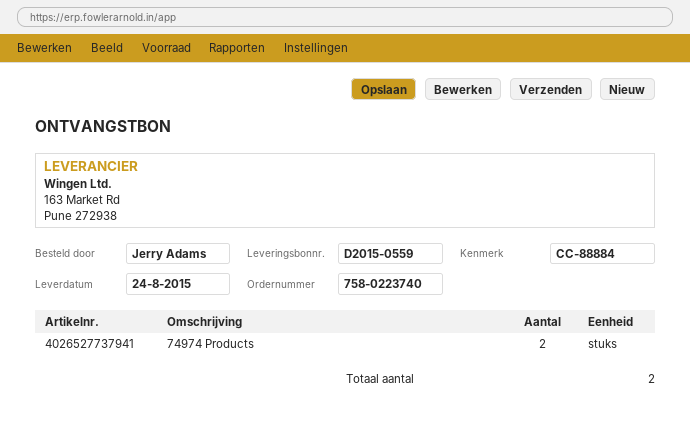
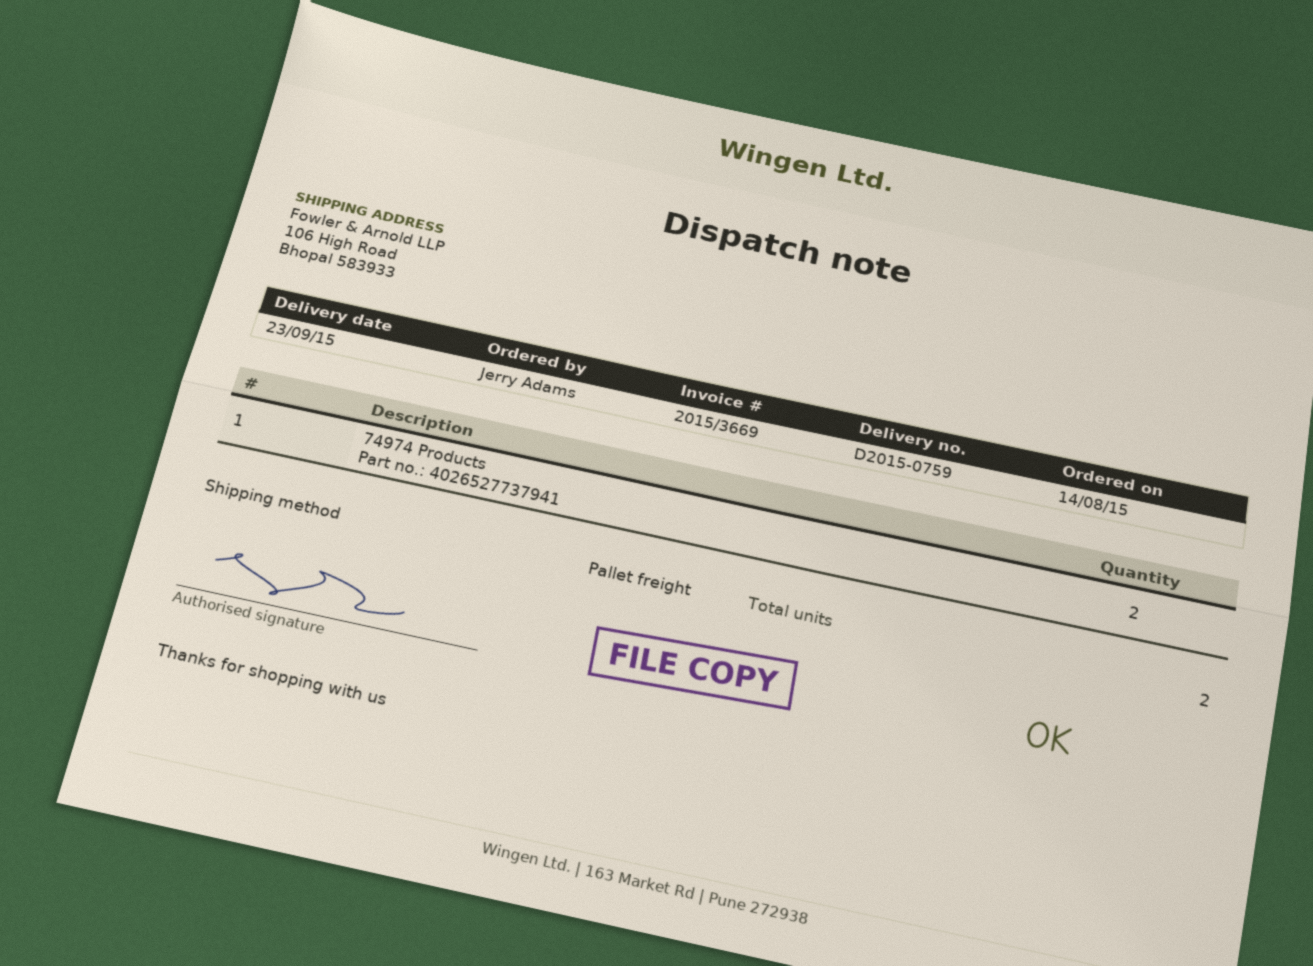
delivery note number: D2015-0559 -> D2015-0759
delivery date: 2015-08-24 -> 2015-09-23

